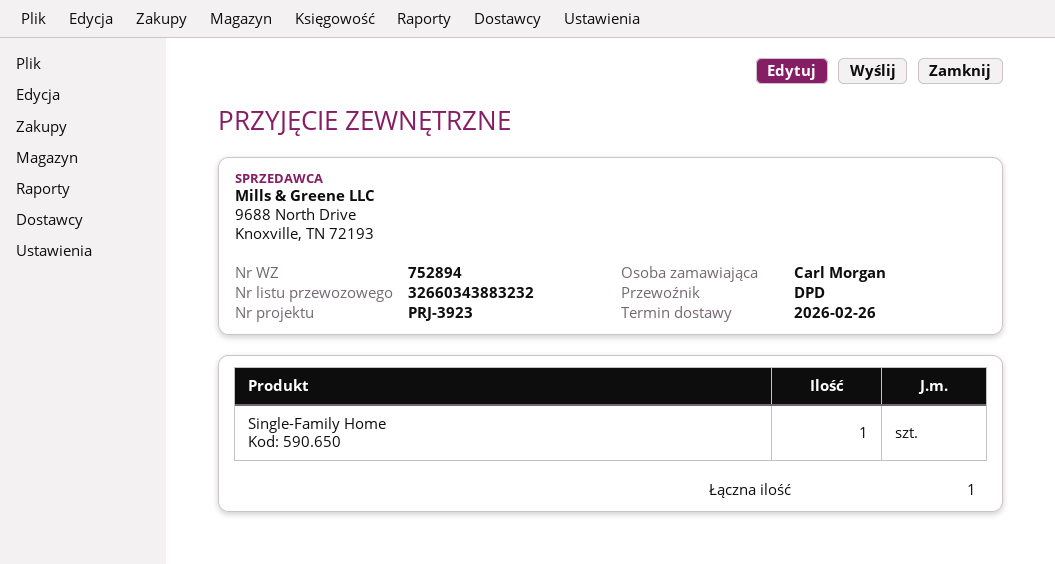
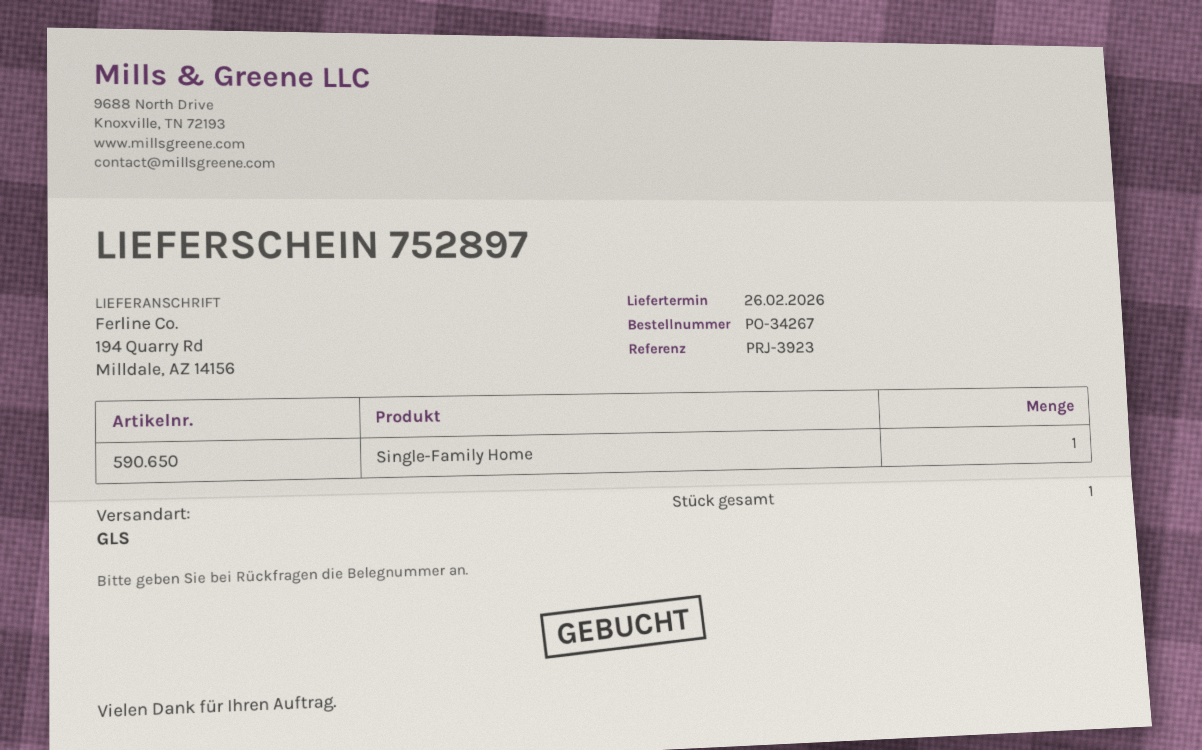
delivery note number: 752894 -> 752897
shipping method: DPD -> GLS

